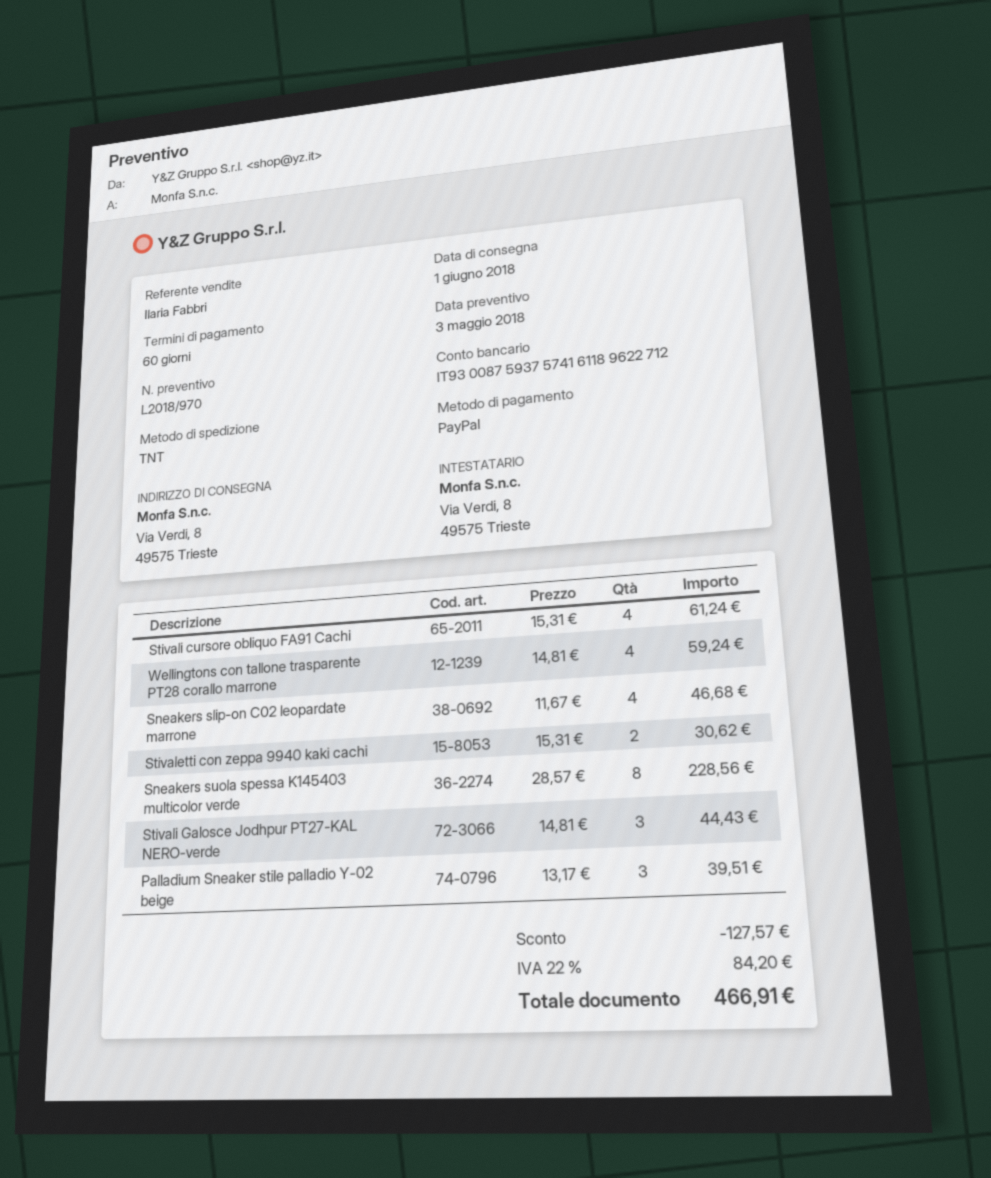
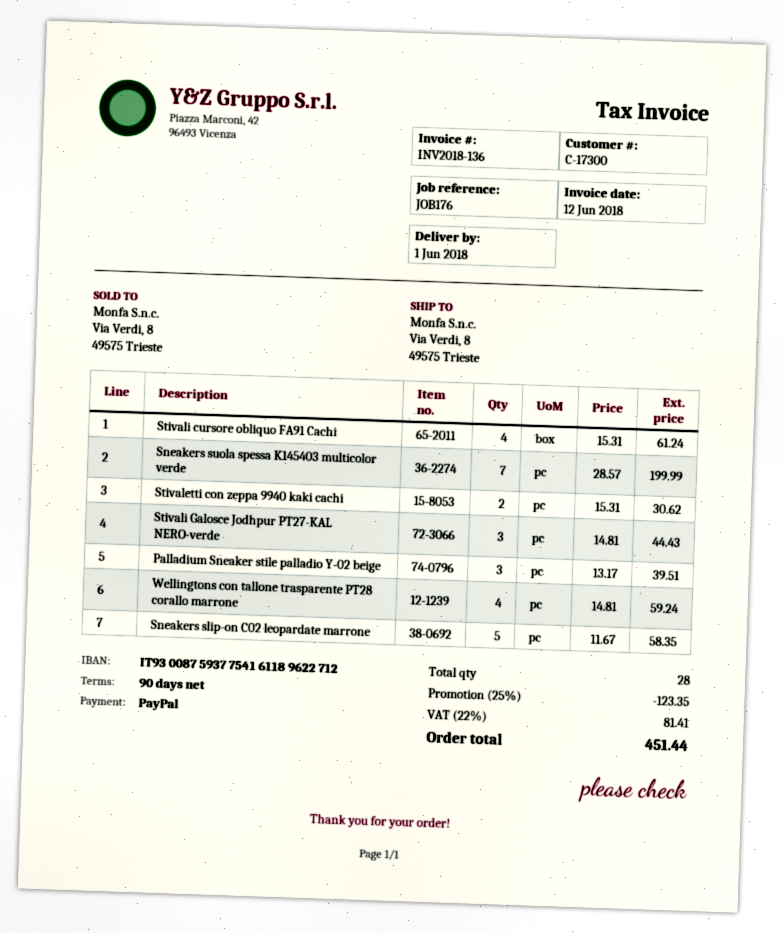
payment terms: 60 days -> 90 days
bank account: IT9300875937574161189622712 -> IT9300875937754161189622712
Sneakers slip-on C02 leopardate marrone: 4 x 11.67 = 46.68 -> 5 x 11.67 = 58.35
Sneakers suola spessa K145403 multicolor verde: 8 x 28.57 = 228.56 -> 7 x 28.57 = 199.99
discount: 127.57 -> 123.35
tax: 22% = 84.20 -> 22% = 81.41
total: 466.91 -> 451.44

